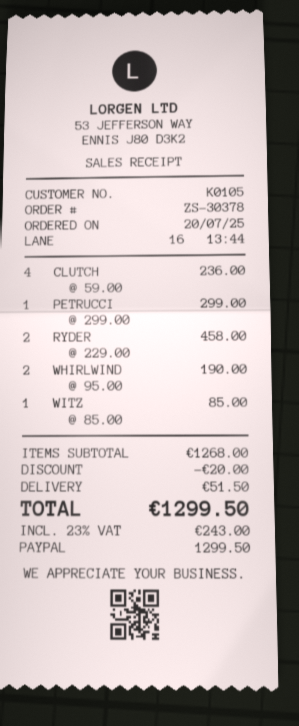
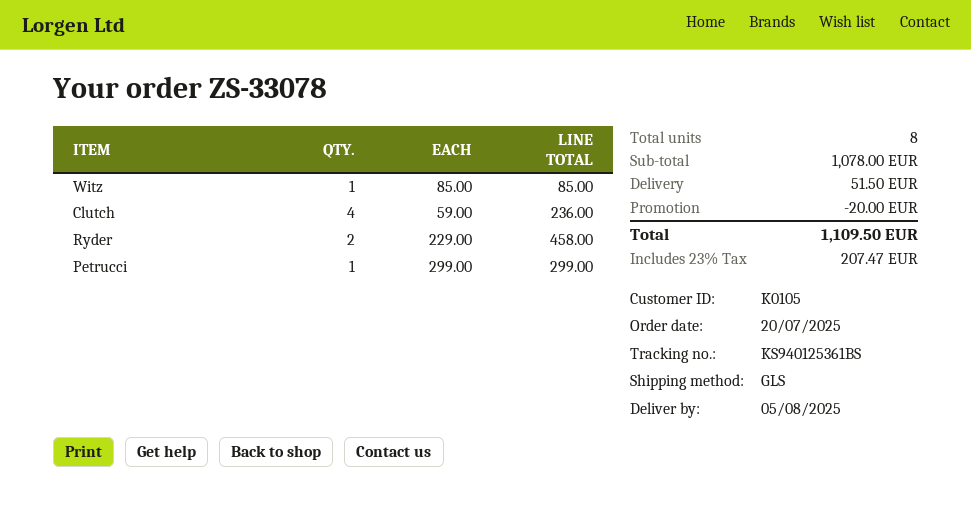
order number: ZS-30378 -> ZS-33078
WHIRLWIND: 2 x 95.00 = 190.00 -> none
subtotal: 1268.00 -> 1078.00
tax: 23% = 243.00 -> 23% = 207.47
total: 1299.50 -> 1109.50

